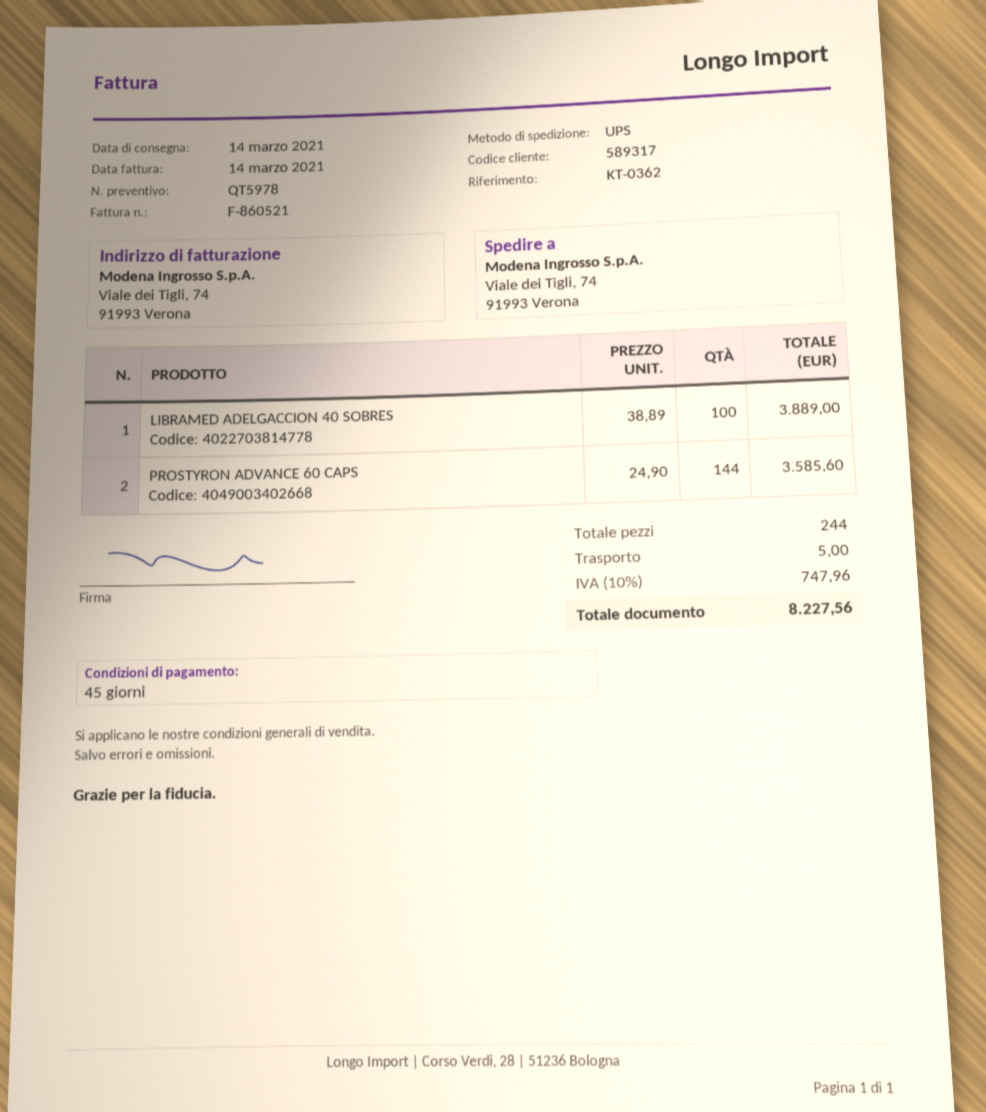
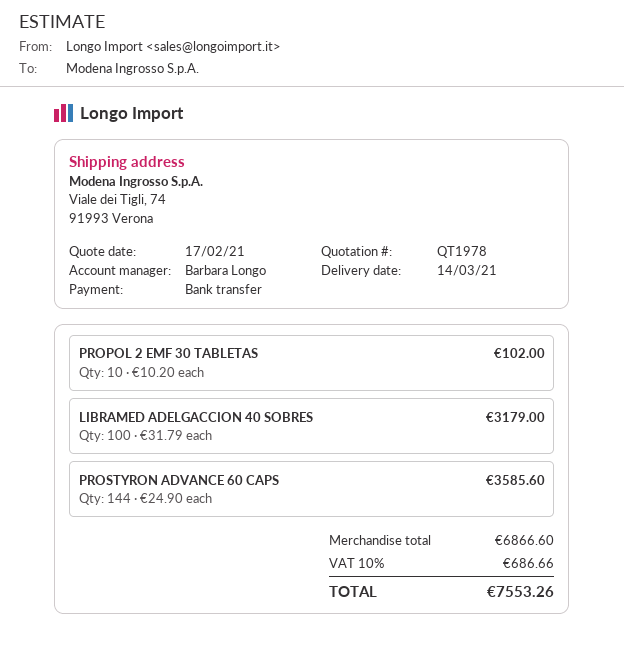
quote number: QT5978 -> QT1978
LIBRAMED ADELGACCION 40 SOBRES: 100 x 38.89 = 3889.00 -> 100 x 31.79 = 3179.00
PROPOL 2 EMF 30 TABLETAS: none -> 10 x 10.20 = 102.00
shipping: 5.00 -> none
tax: 10% = 747.96 -> 10% = 686.66
total: 8227.56 -> 7553.26

